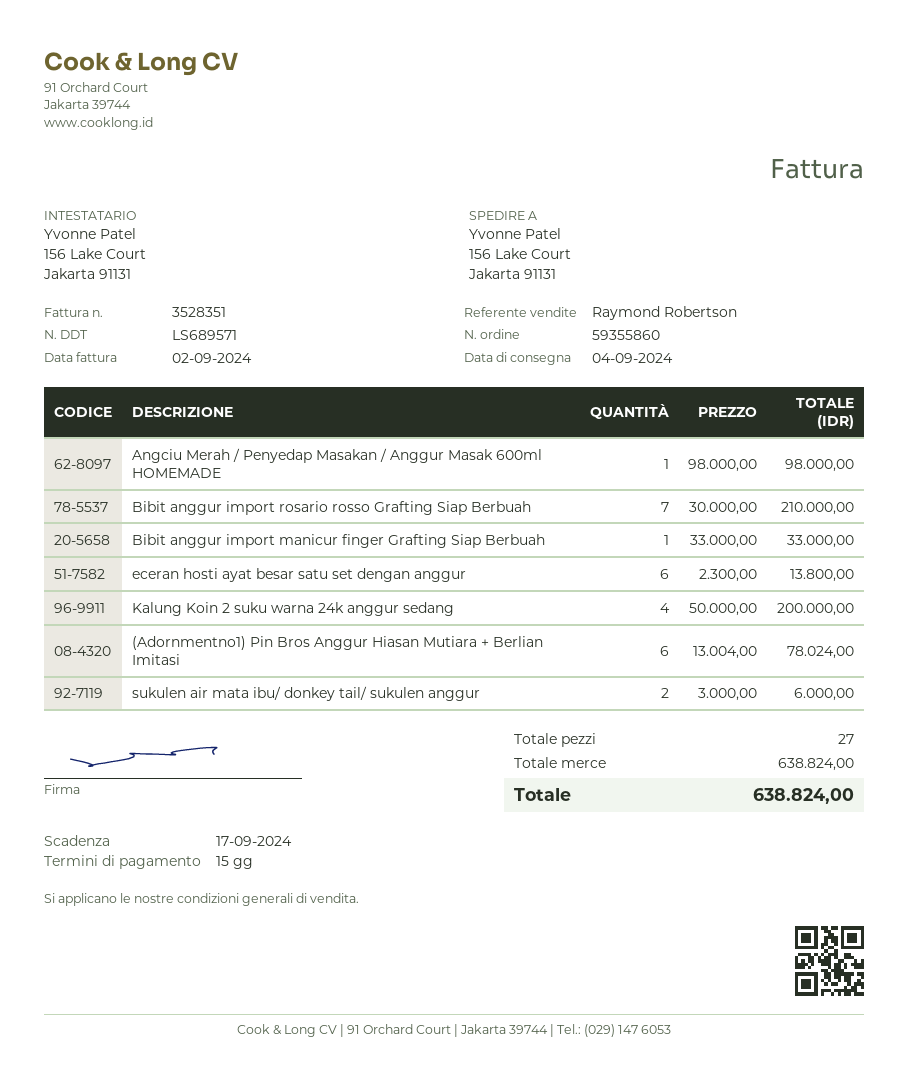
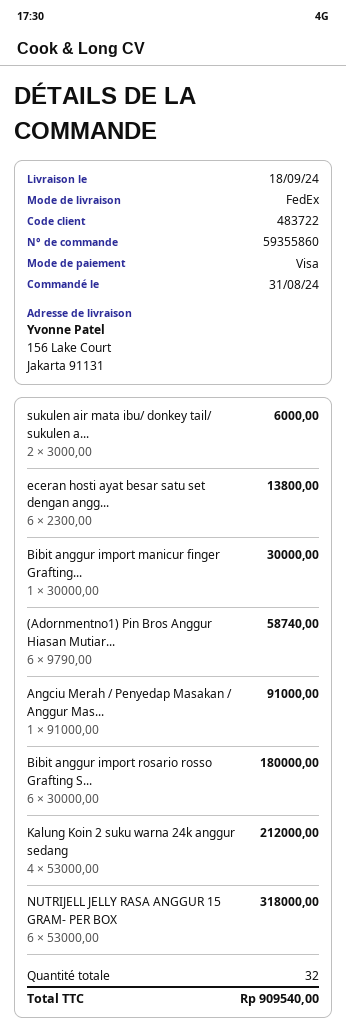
delivery date: 2024-09-04 -> 2024-09-18
Angciu Merah / Penyedap Masakan / Anggur Masak 600ml HOMEMADE: 1 x 98000.00 = 98000.00 -> 1 x 91000.00 = 91000.00
Bibit anggur import rosario rosso Grafting Siap Berbuah: 7 x 30000.00 = 210000.00 -> 6 x 30000.00 = 180000.00
Bibit anggur import manicur finger Grafting Siap Berbuah: 1 x 33000.00 = 33000.00 -> 1 x 30000.00 = 30000.00
Kalung Koin 2 suku warna 24k anggur sedang: 4 x 50000.00 = 200000.00 -> 4 x 53000.00 = 212000.00
(Adornmentno1) Pin Bros Anggur Hiasan Mutiara + Berlian Imitasi: 6 x 13004.00 = 78024.00 -> 6 x 9790.00 = 58740.00
NUTRIJELL JELLY RASA ANGGUR 15 GRAM- PER BOX: none -> 6 x 53000.00 = 318000.00
total quantity: 27 -> 32
total: 638824.00 -> 909540.00

